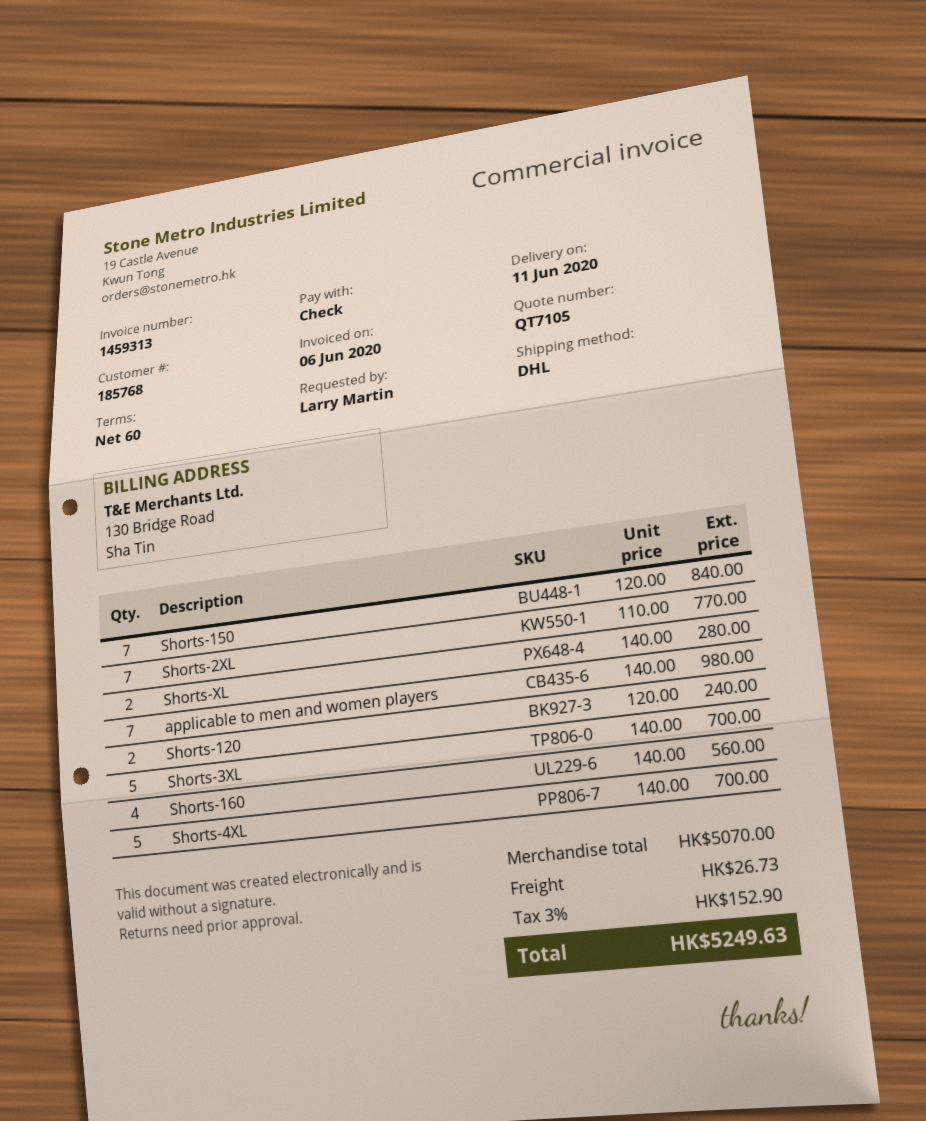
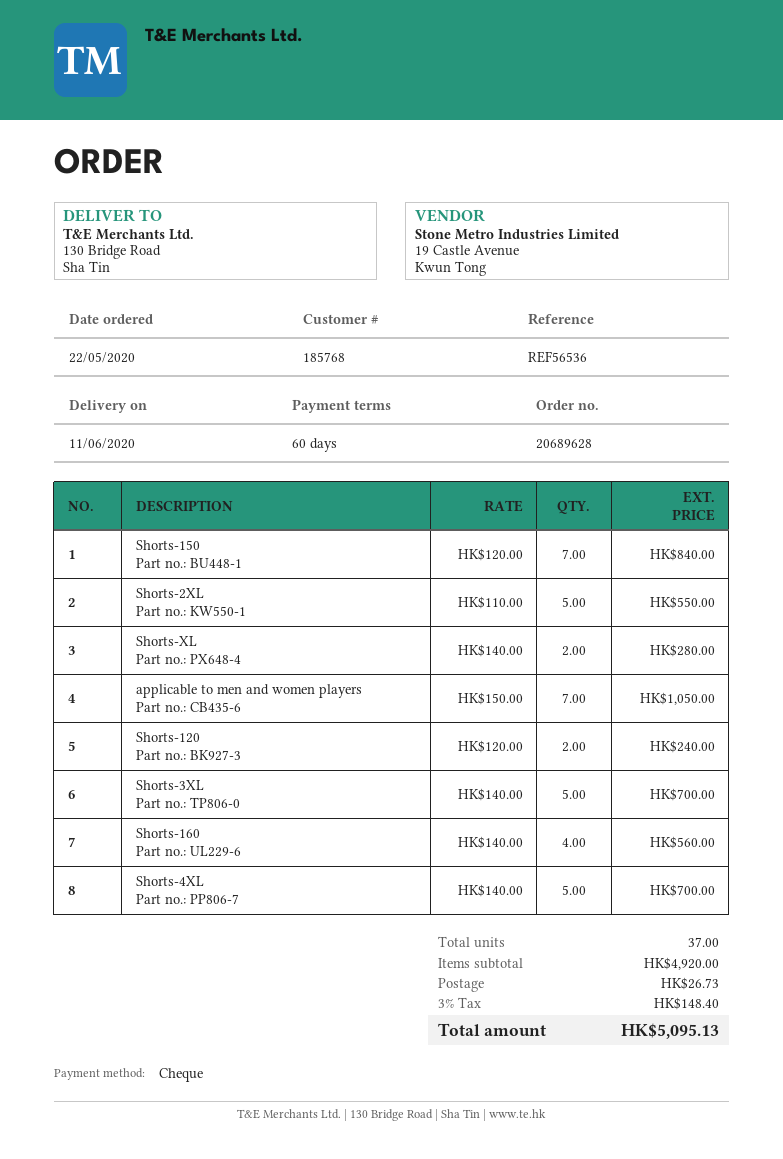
Shorts-2XL: 7 x 110.00 = 770.00 -> 5 x 110.00 = 550.00
applicable to men and women players: 7 x 140.00 = 980.00 -> 7 x 150.00 = 1050.00
subtotal: 5070.00 -> 4920.00
tax: 3% = 152.90 -> 3% = 148.40
total: 5249.63 -> 5095.13

